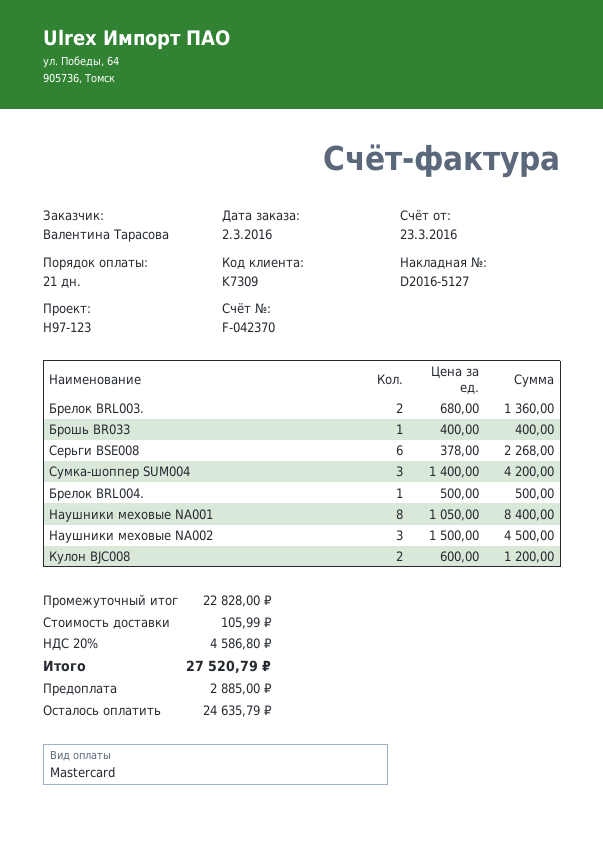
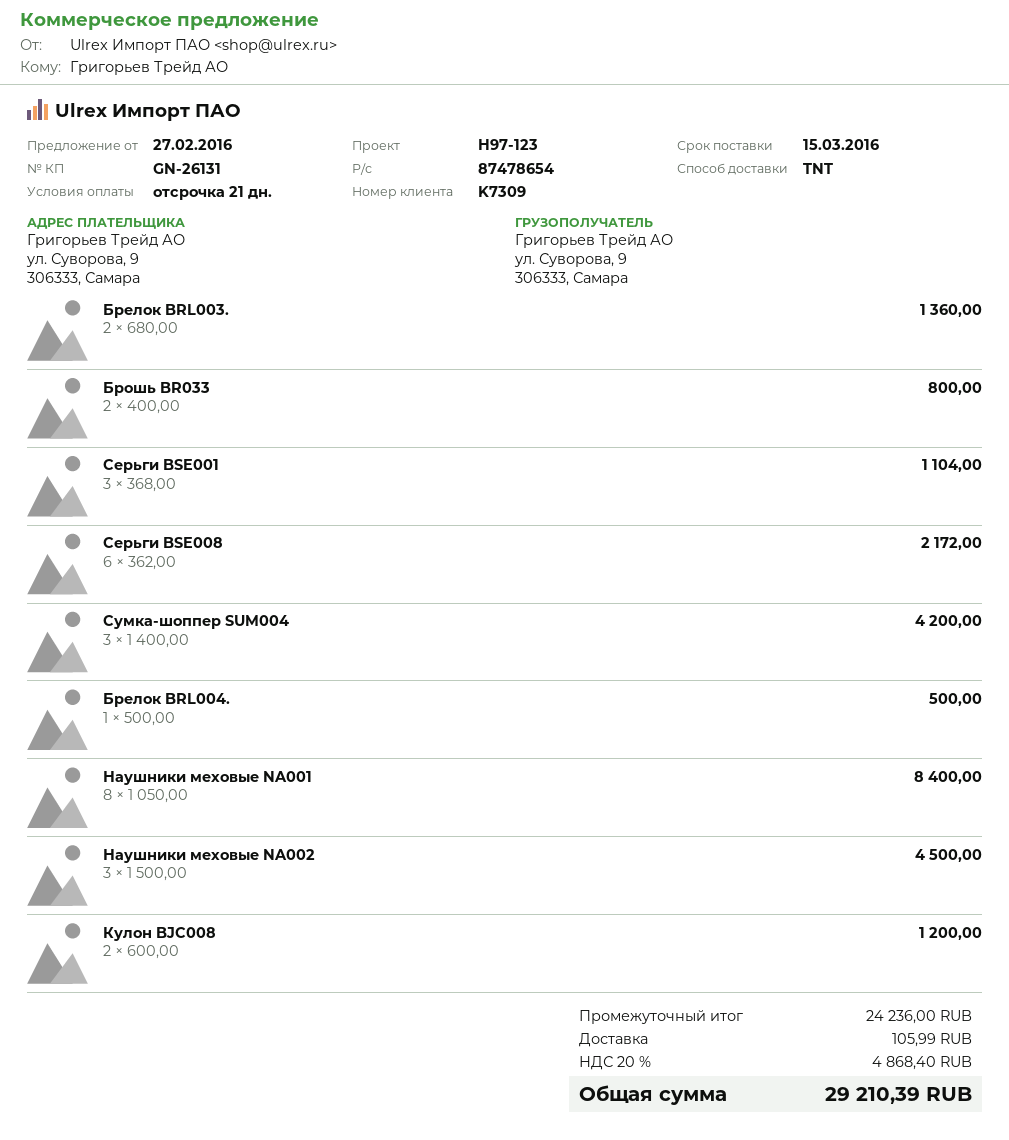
Брошь BR033: 1 x 400.00 = 400.00 -> 2 x 400.00 = 800.00
Серьги BSE008: 6 x 378.00 = 2268.00 -> 6 x 362.00 = 2172.00
Серьги BSE001: none -> 3 x 368.00 = 1104.00
subtotal: 22828.00 -> 24236.00
tax: 20% = 4586.80 -> 20% = 4868.40
total: 27520.79 -> 29210.39

